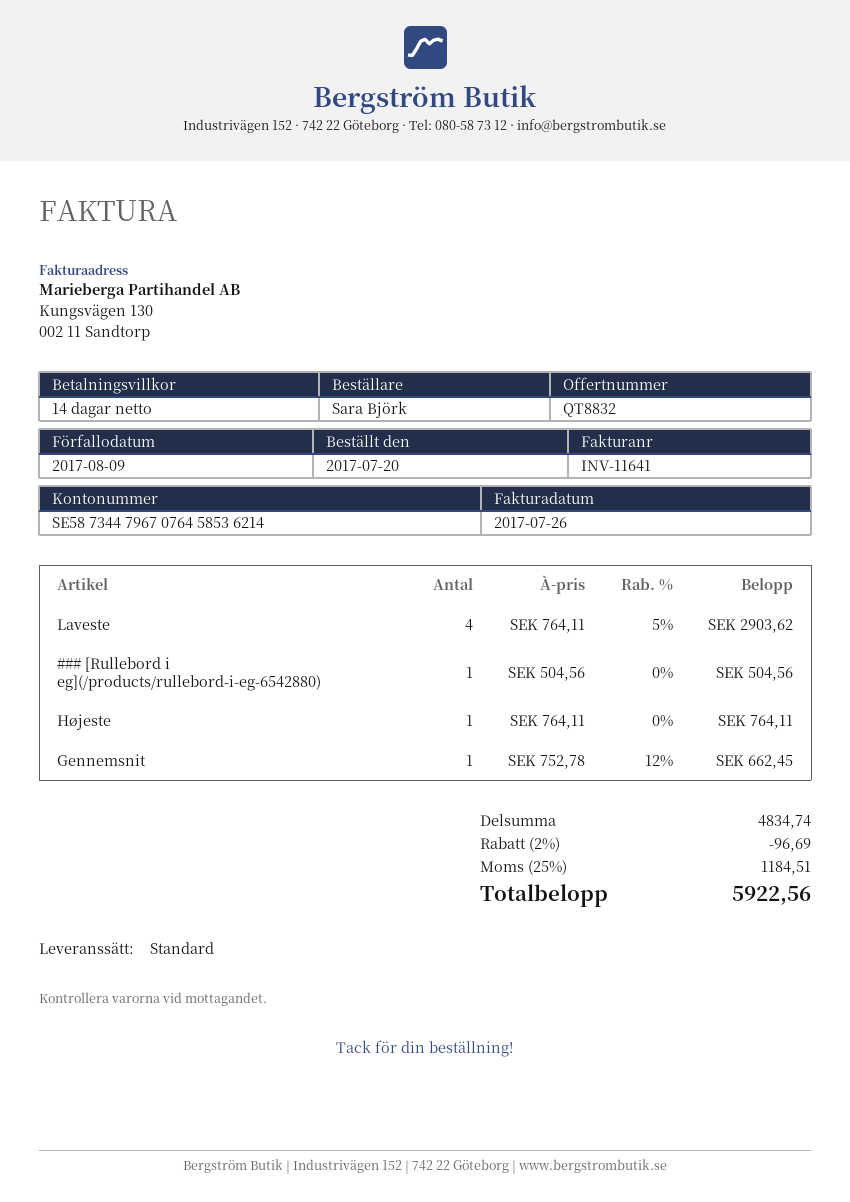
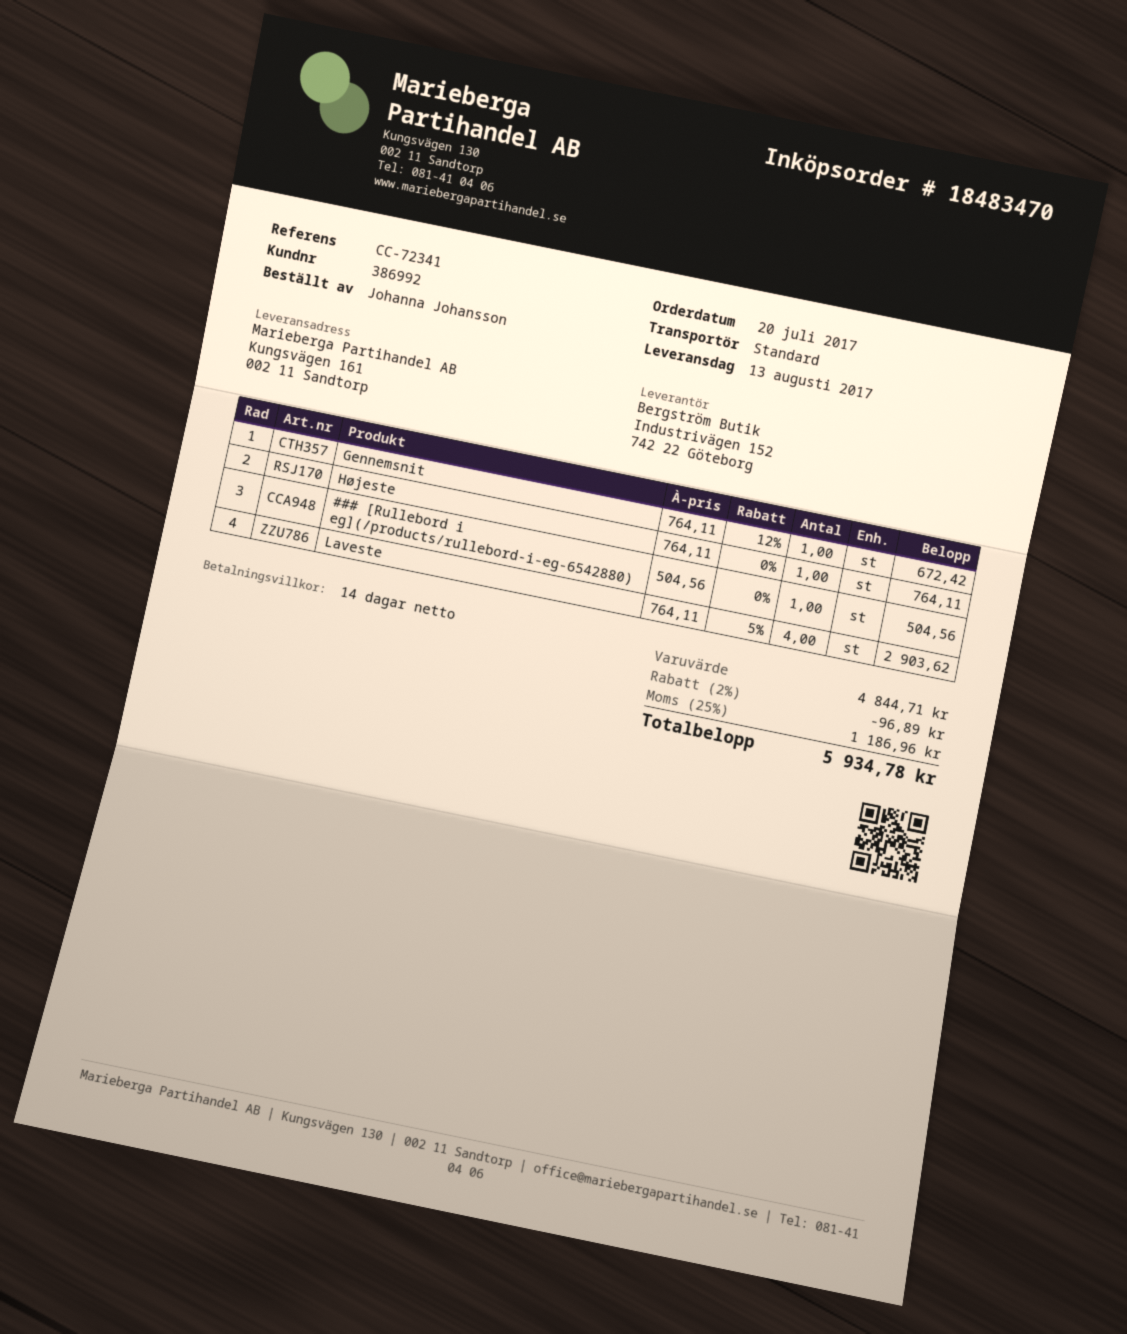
ordered by: Sara Björk -> Johanna Johansson
Gennemsnit: 1 x 752.78 - 12% = 662.45 -> 1 x 764.11 - 12% = 672.42
subtotal: 4834.74 -> 4844.71
discount: 2% = 96.69 -> 2% = 96.89
tax: 25% = 1184.51 -> 25% = 1186.96
total: 5922.56 -> 5934.78

